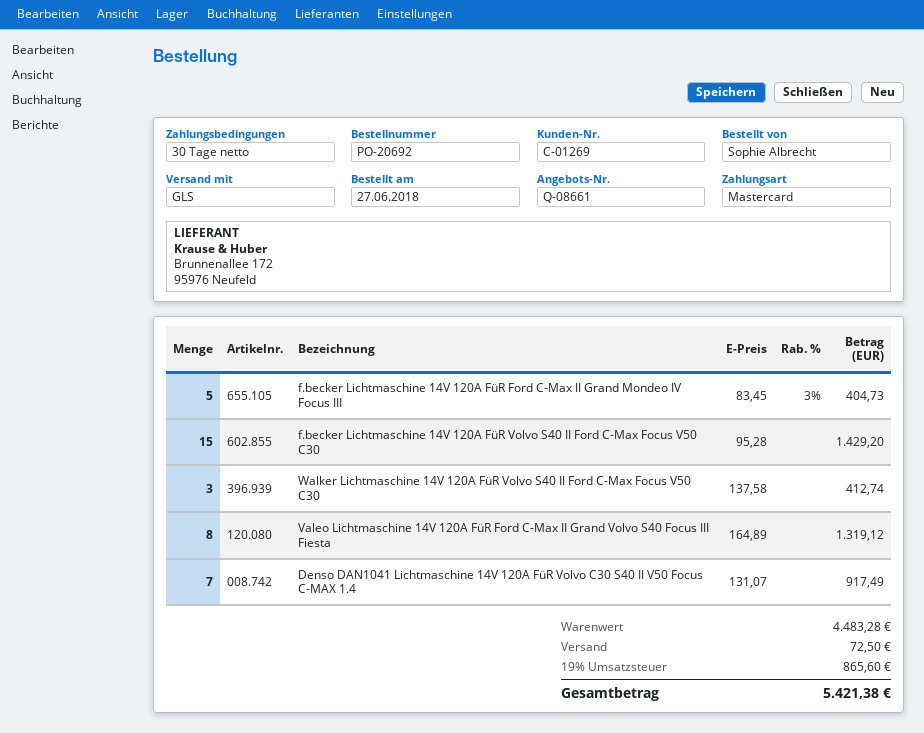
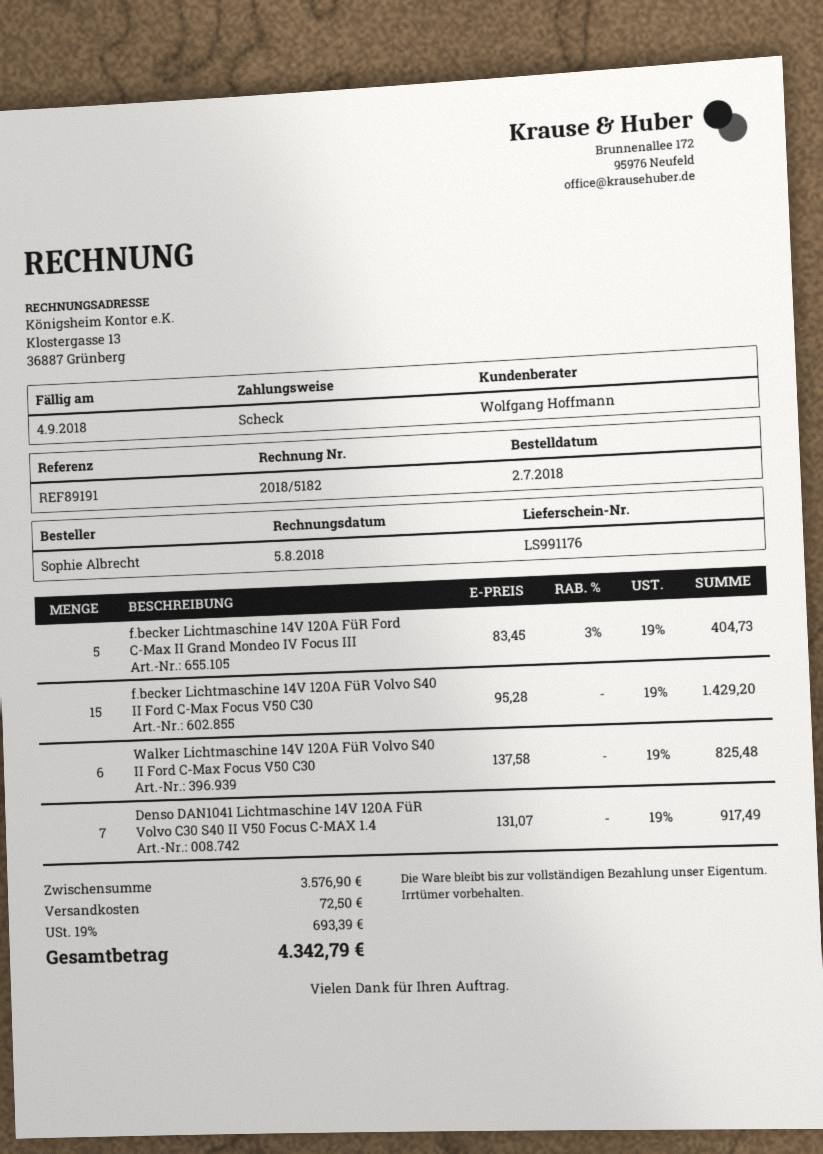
order date: 2018-06-27 -> 2018-07-02
payment method: Mastercard -> cheque
Walker Lichtmaschine 14V 120A FüR Volvo S40 II Ford C-Max Focus V50 C30: 3 x 137.58 = 412.74 -> 6 x 137.58 = 825.48
Valeo Lichtmaschine 14V 120A FüR Ford C-Max II Grand Volvo S40 Focus III Fiesta: 8 x 164.89 = 1319.12 -> none
subtotal: 4483.28 -> 3576.90
tax: 19% = 865.60 -> 19% = 693.39
total: 5421.38 -> 4342.79

